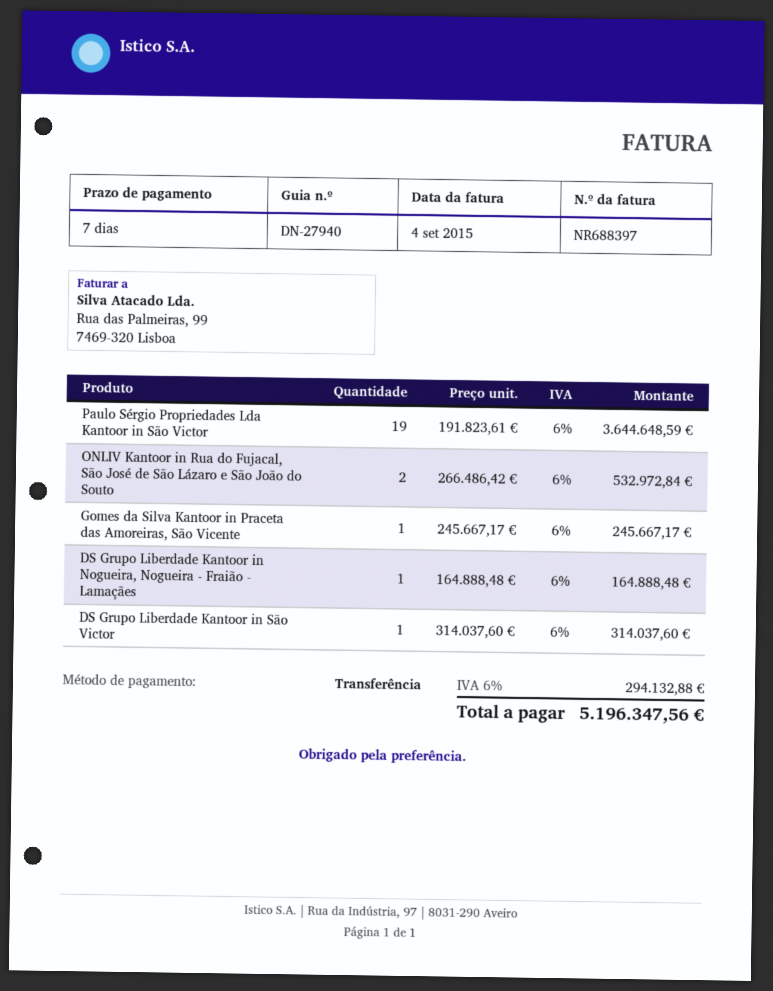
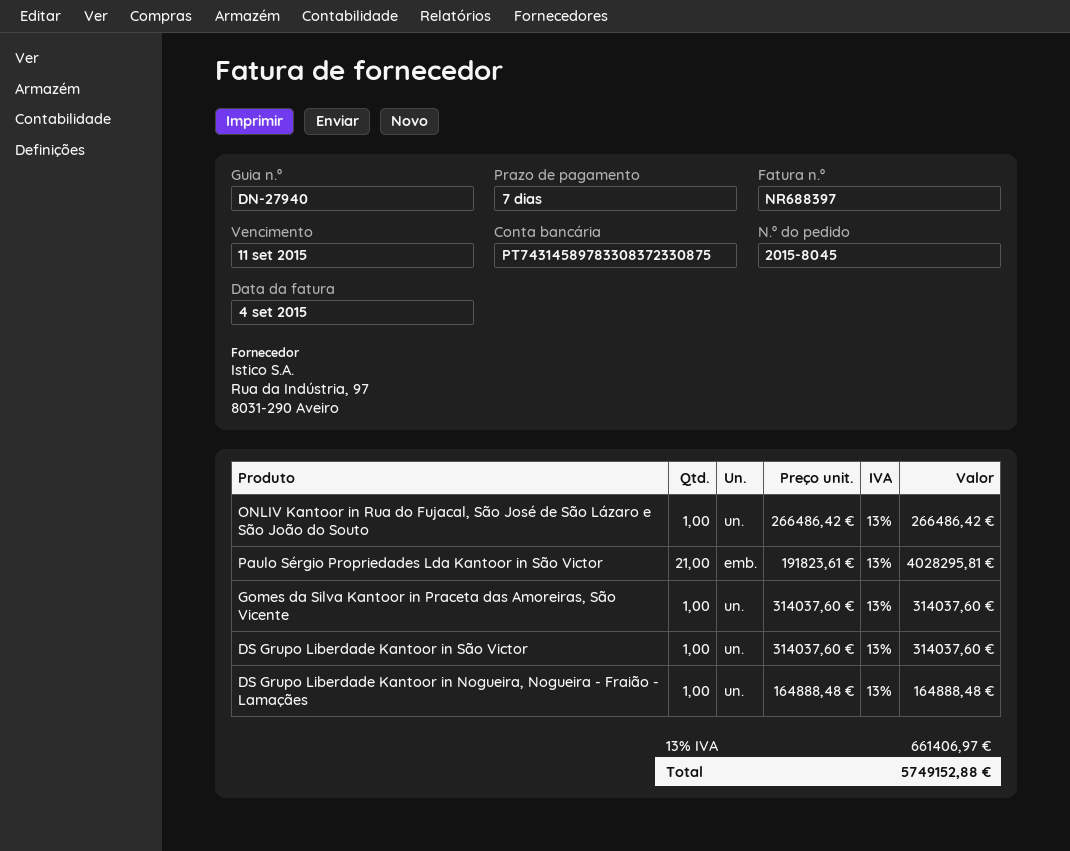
Paulo Sérgio Propriedades Lda Kantoor in São Victor: 19 x 191823.61 = 3644648.59 -> 21 x 191823.61 = 4028295.81
ONLIV Kantoor in Rua do Fujacal, São José de São Lázaro e São João do Souto: 2 x 266486.42 = 532972.84 -> 1 x 266486.42 = 266486.42
Gomes da Silva Kantoor in Praceta das Amoreiras, São Vicente: 1 x 245667.17 = 245667.17 -> 1 x 314037.60 = 314037.60
tax: 6% = 294132.88 -> 13% = 661406.97
total: 5196347.56 -> 5749152.88

